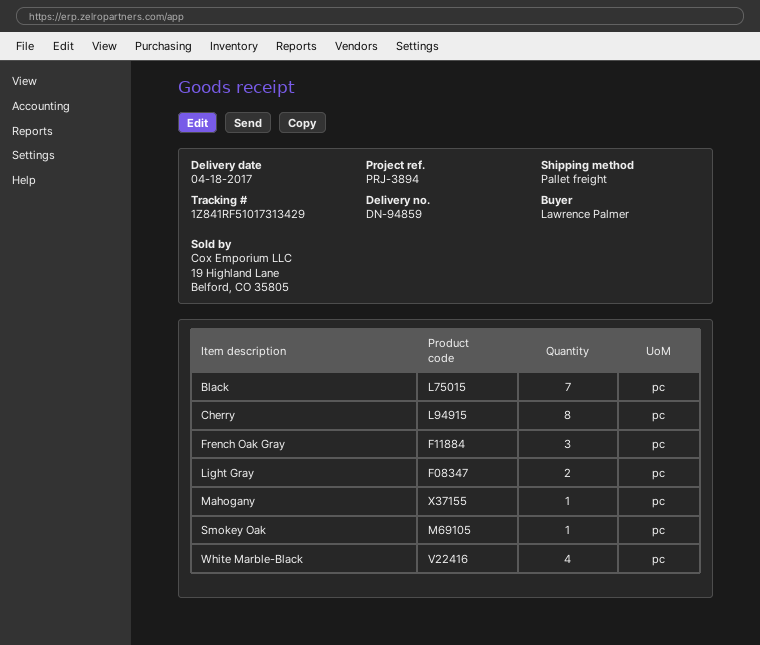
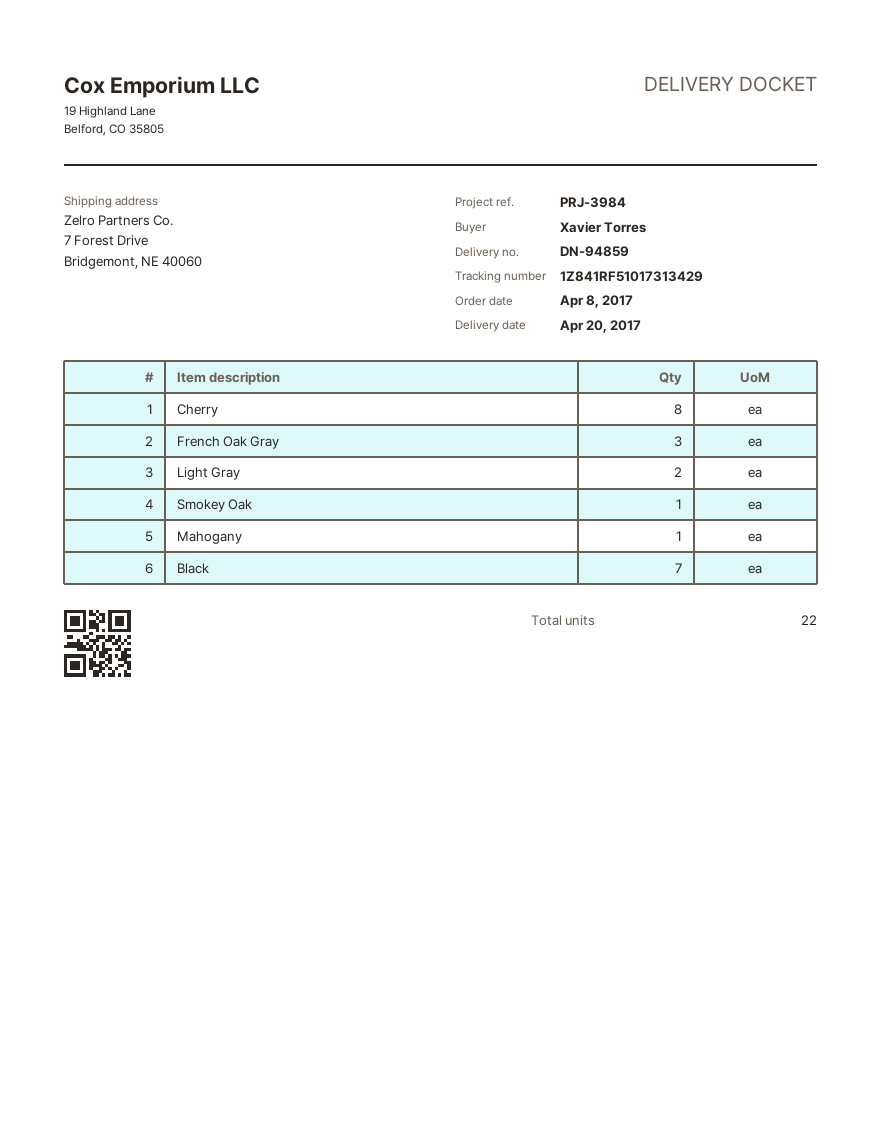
delivery date: 2017-04-18 -> 2017-04-20
reference: PRJ-3894 -> PRJ-3984
ordered by: Lawrence Palmer -> Xavier Torres
White Marble-Black: 4 -> none

